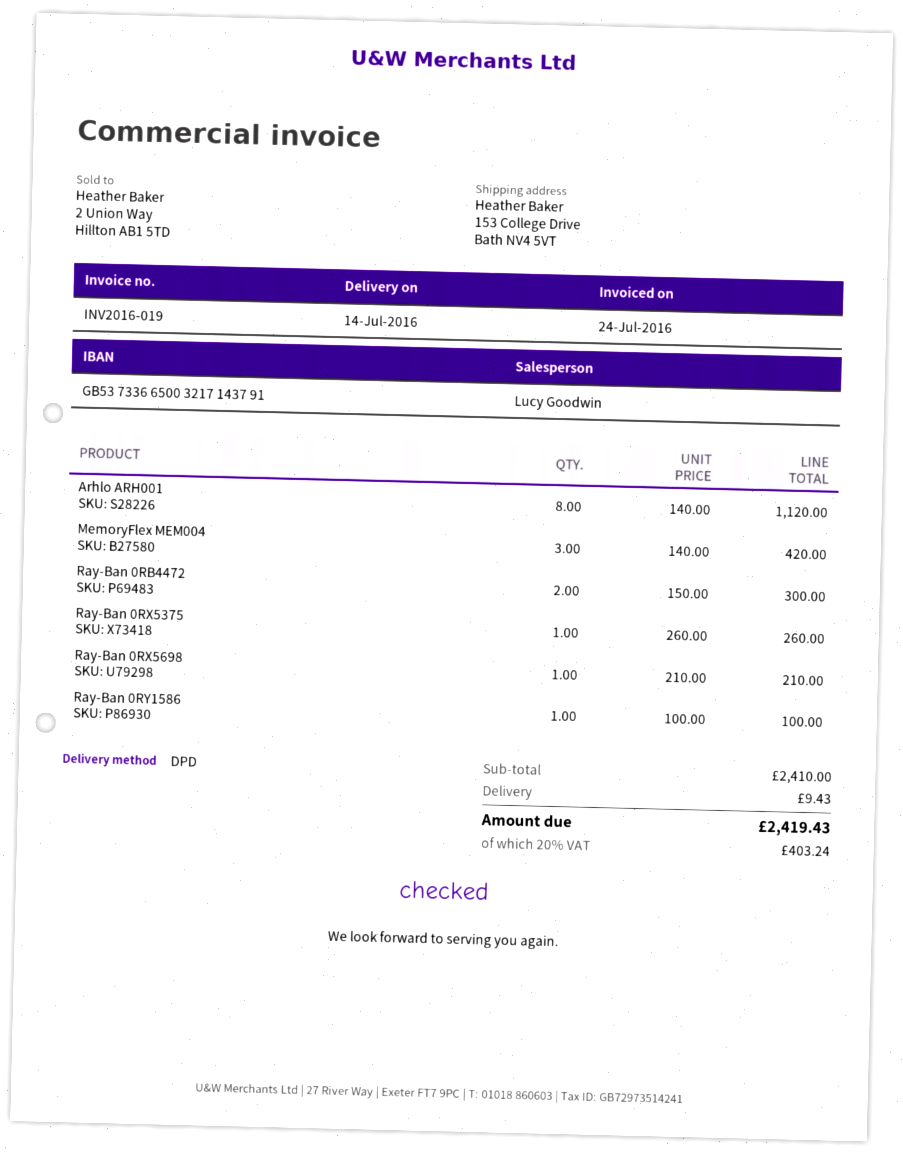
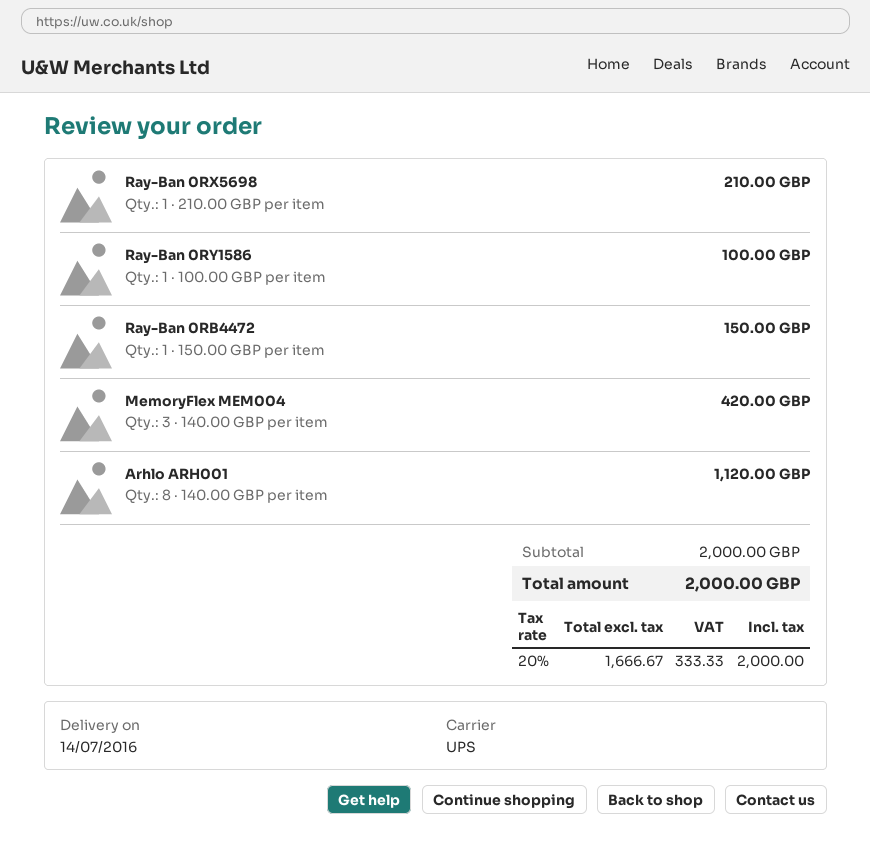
shipping method: DPD -> UPS
Ray-Ban 0RB4472: 2 x 150.00 = 300.00 -> 1 x 150.00 = 150.00
Ray-Ban 0RX5375: 1 x 260.00 = 260.00 -> none
subtotal: 2410.00 -> 2000.00
shipping: 9.43 -> none
tax: 20% = 403.24 -> 20% = 333.33
total: 2419.43 -> 2000.00

